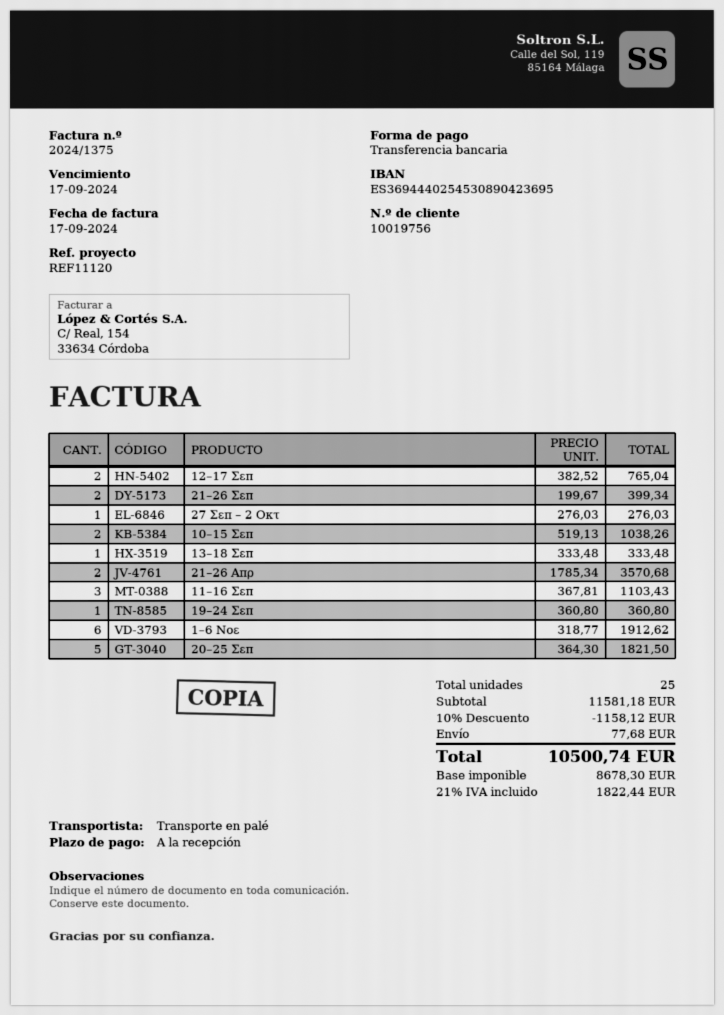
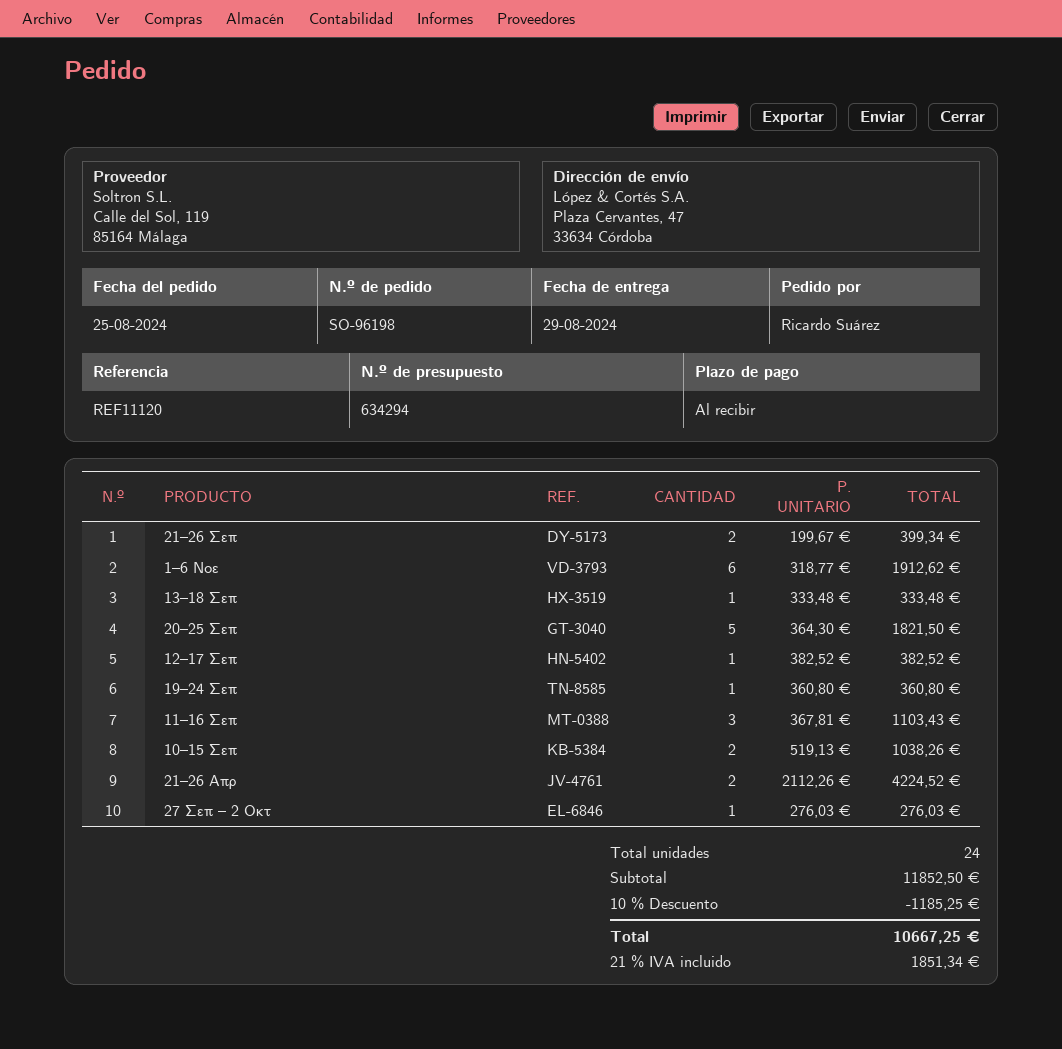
12–17 Σεπ: 2 x 382.52 = 765.04 -> 1 x 382.52 = 382.52
21–26 Απρ: 2 x 1785.34 = 3570.68 -> 2 x 2112.26 = 4224.52
total quantity: 25 -> 24
subtotal: 11581.18 -> 11852.50
discount: 10% = 1158.12 -> 10% = 1185.25
shipping: 77.68 -> none
tax: 21% = 1822.44 -> 21% = 1851.34
total: 10500.74 -> 10667.25

